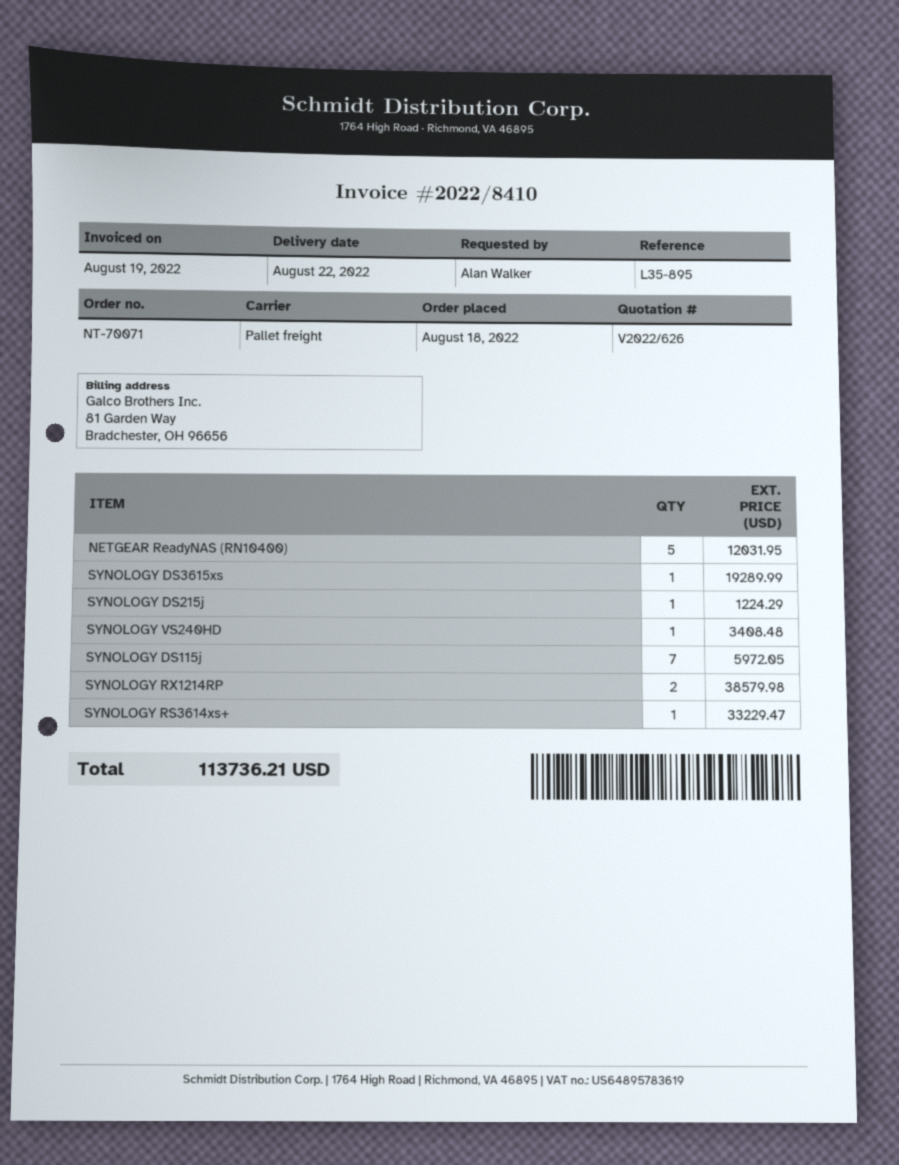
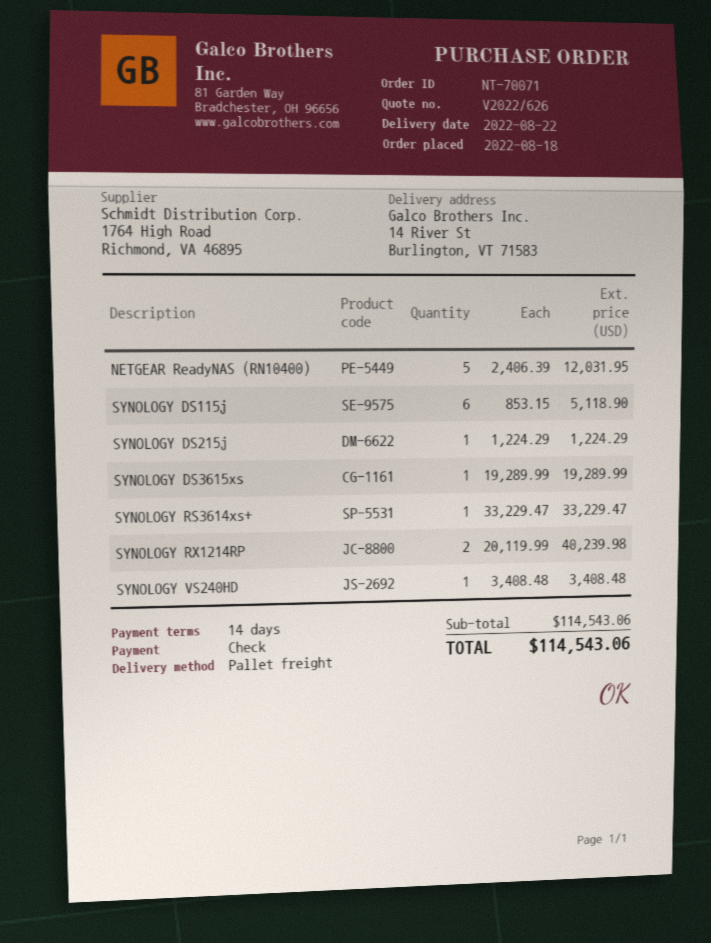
SYNOLOGY DS115j: 7 for 5972.05 -> 6 for 5118.90
SYNOLOGY RX1214RP: 2 for 38579.98 -> 2 for 40239.98
total: 113736.21 -> 114543.06

